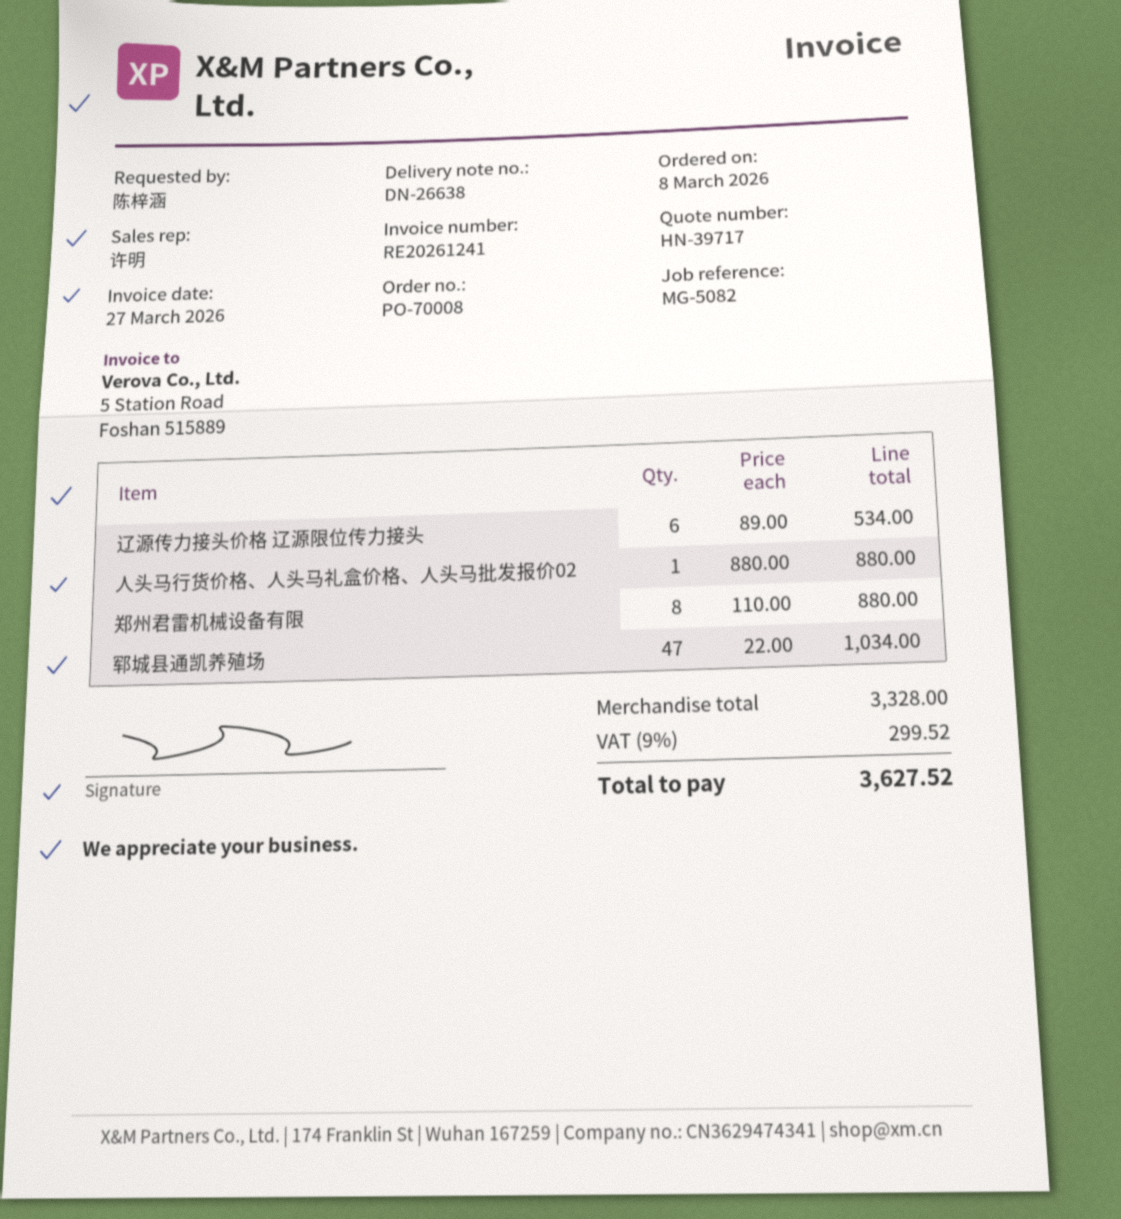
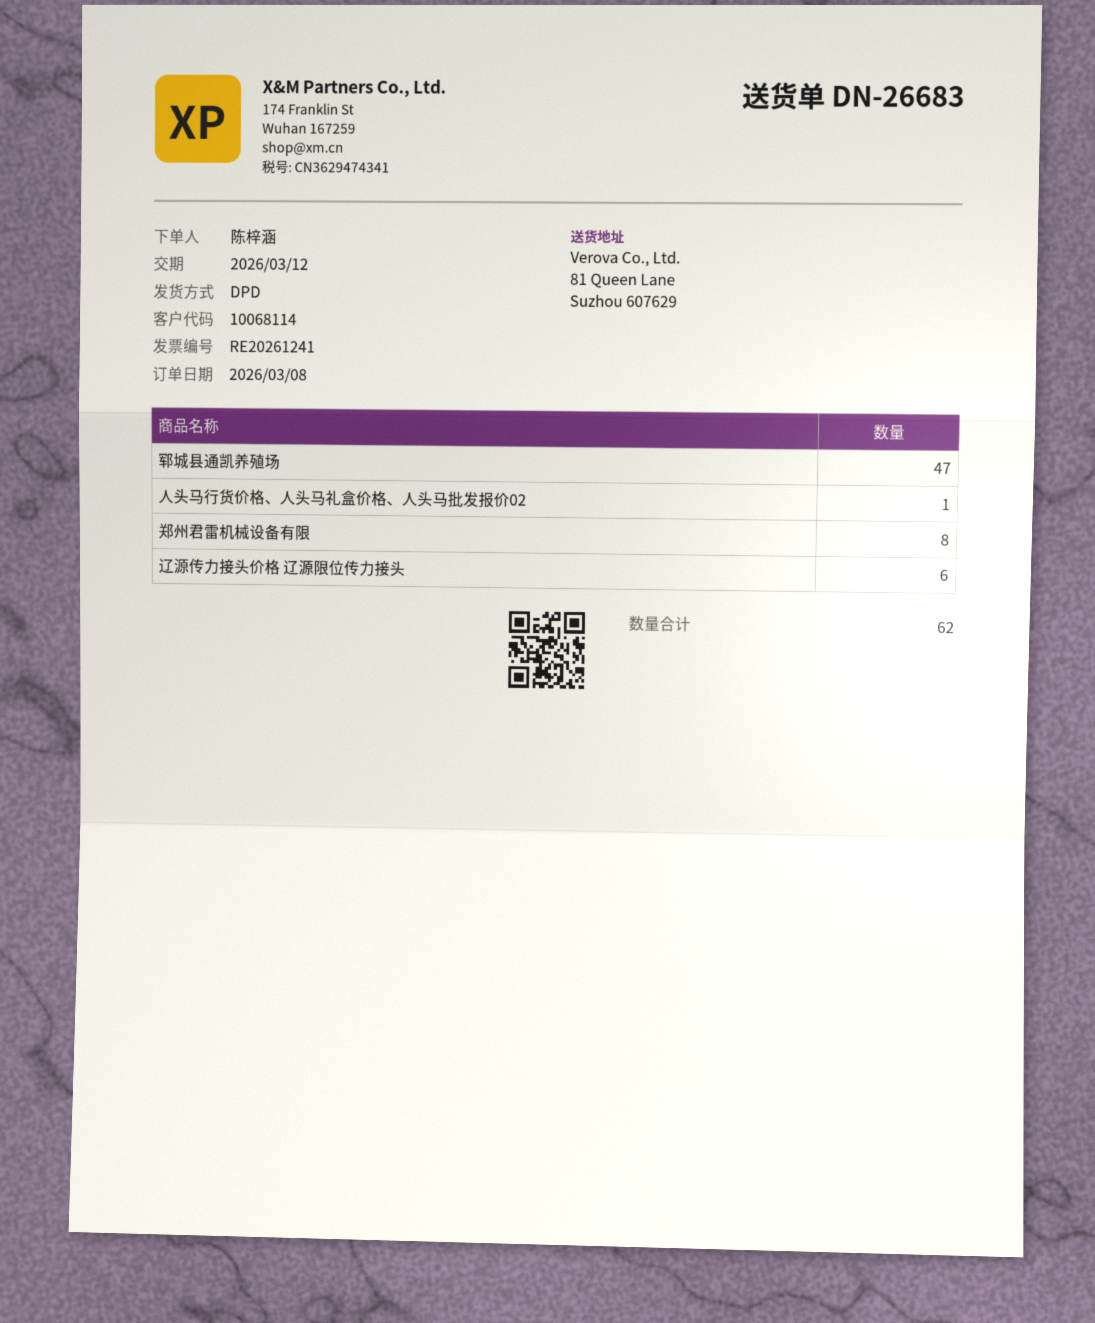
delivery note number: DN-26638 -> DN-26683

